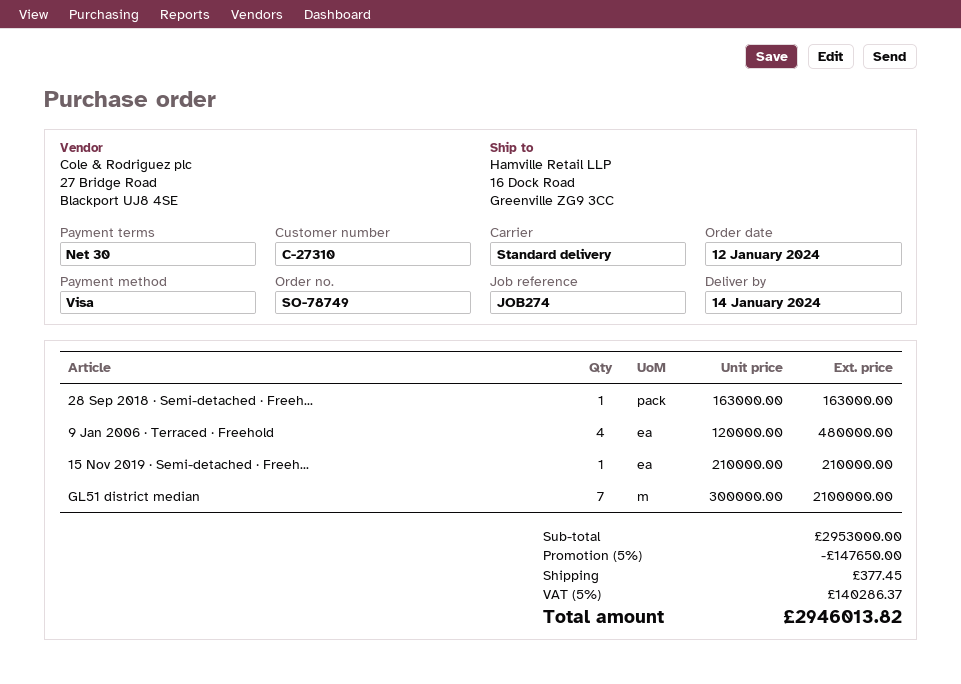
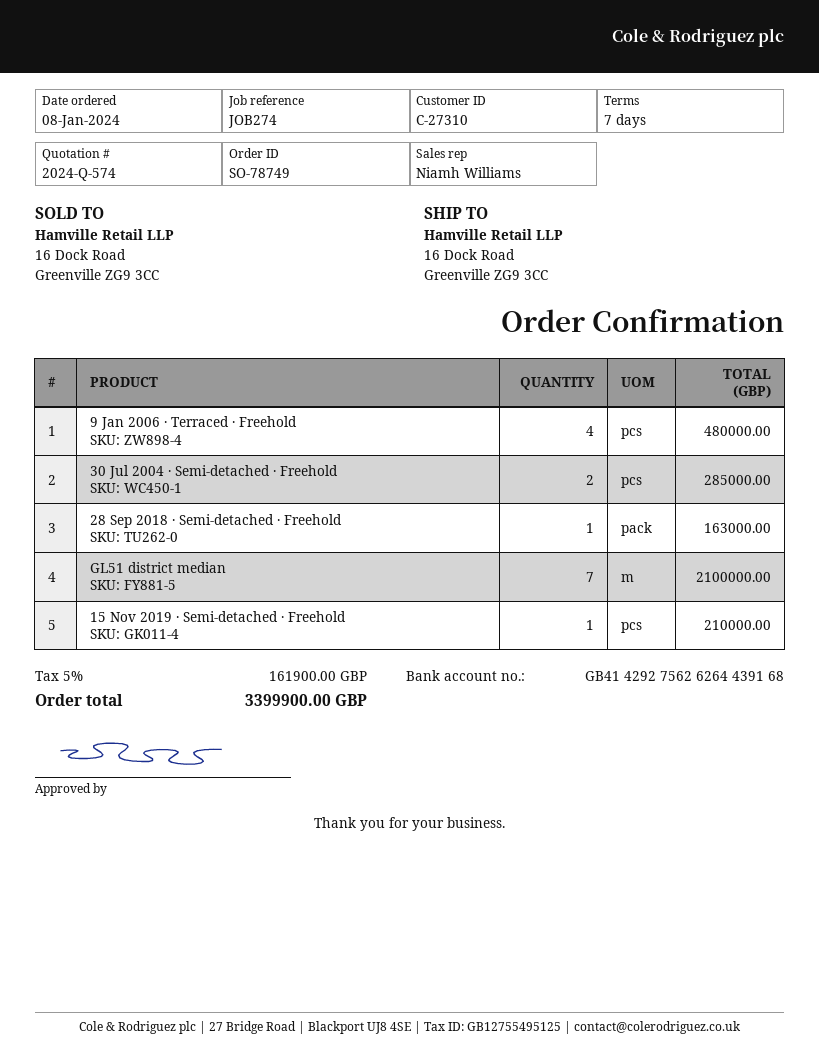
order date: 2024-01-12 -> 2024-01-08
payment terms: 30 days -> 7 days
30 Jul 2004 · Semi-detached · Freehold: none -> 2 for 285000.00
discount: 5% = 147650.00 -> none
shipping: 377.45 -> none
tax: 5% = 140286.37 -> 5% = 161900.00
total: 2946013.82 -> 3399900.00

